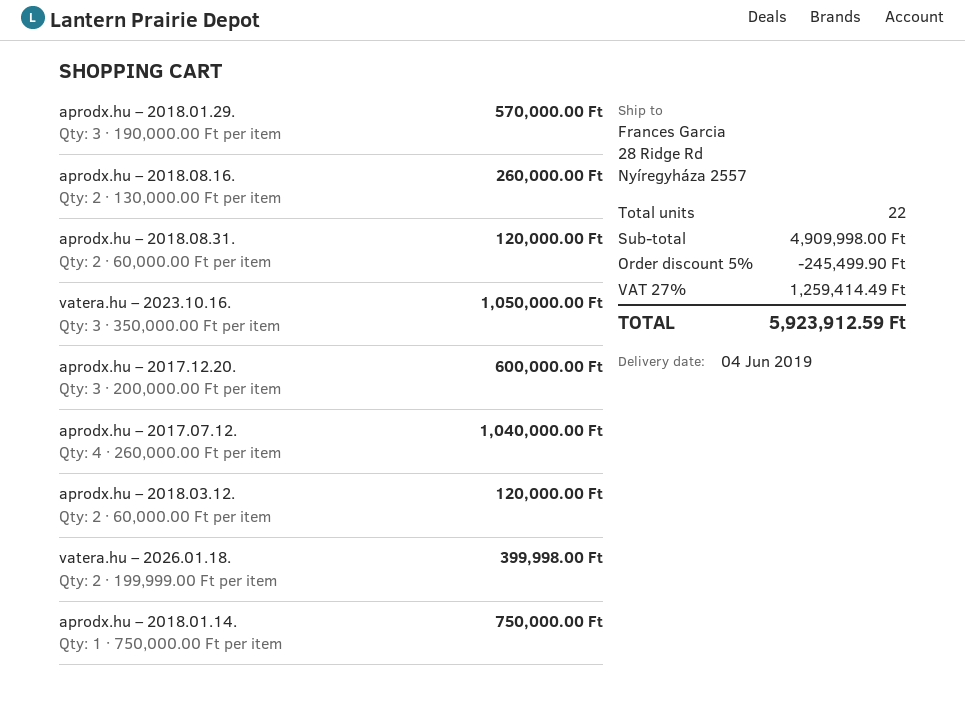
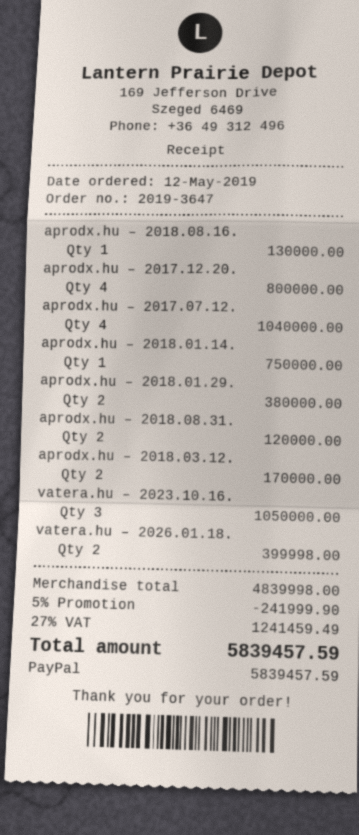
aprodx.hu – 2018.01.29.: 3 for 570000.00 -> 2 for 380000.00
aprodx.hu – 2018.08.16.: 2 for 260000.00 -> 1 for 130000.00
aprodx.hu – 2017.12.20.: 3 for 600000.00 -> 4 for 800000.00
aprodx.hu – 2018.03.12.: 2 for 120000.00 -> 2 for 170000.00
subtotal: 4909998.00 -> 4839998.00
discount: 5% = 245499.90 -> 5% = 241999.90
tax: 27% = 1259414.49 -> 27% = 1241459.49
total: 5923912.59 -> 5839457.59

